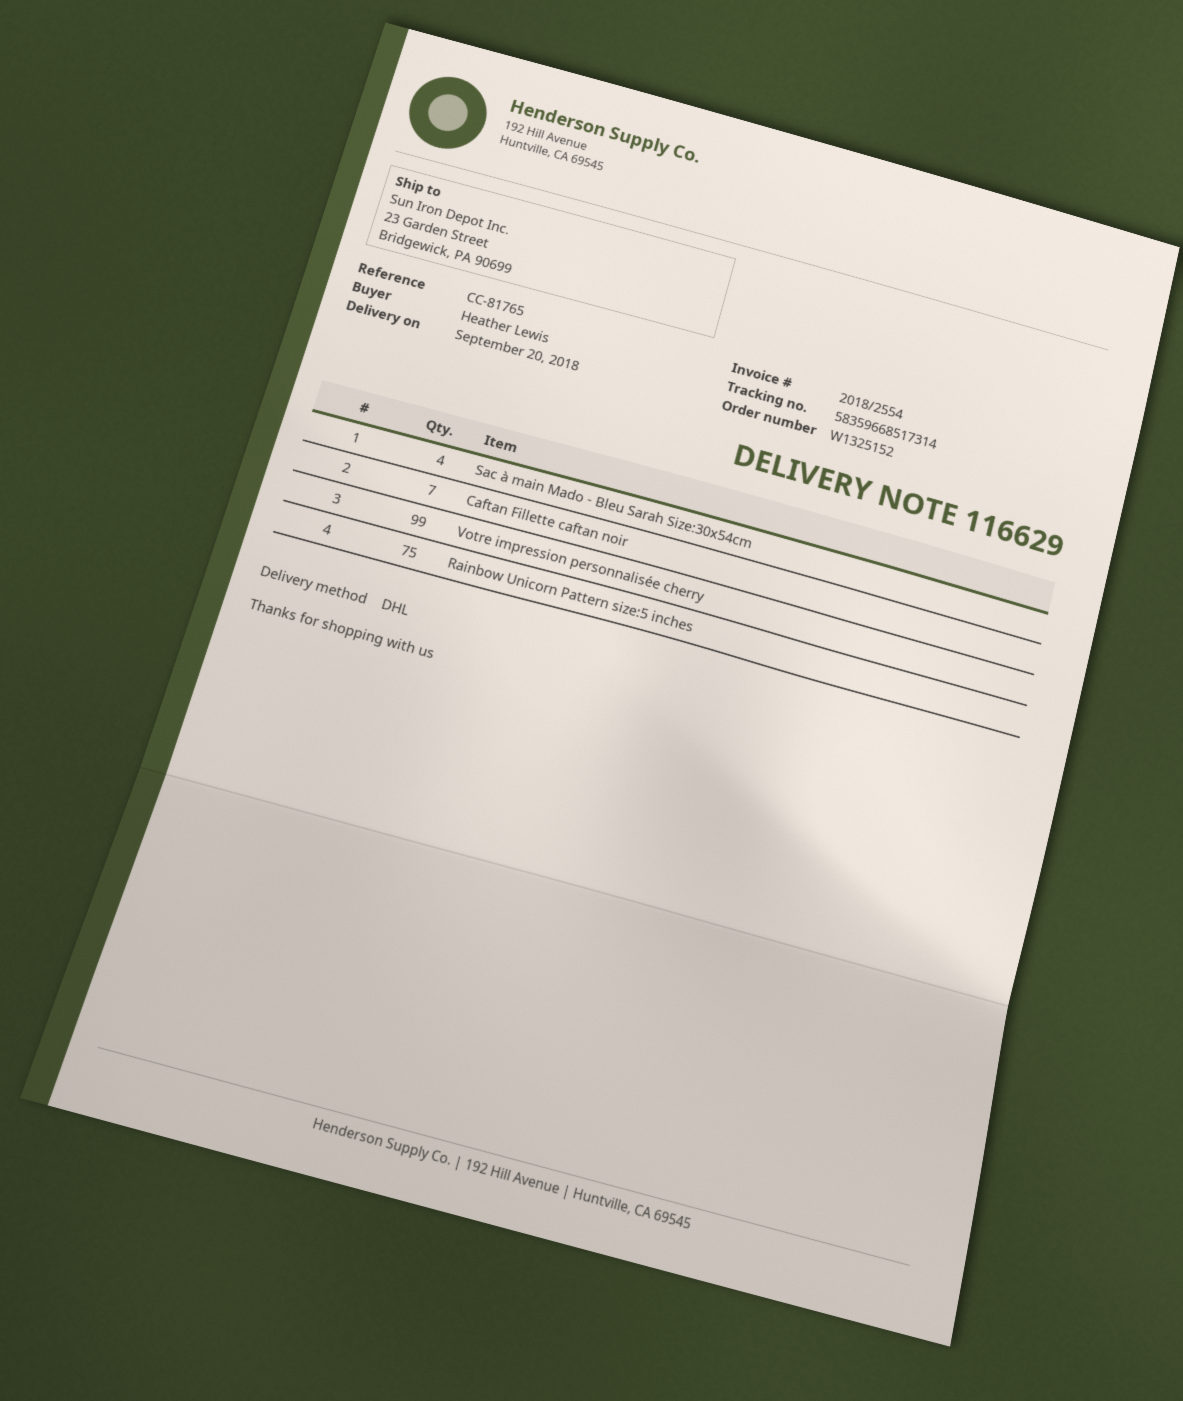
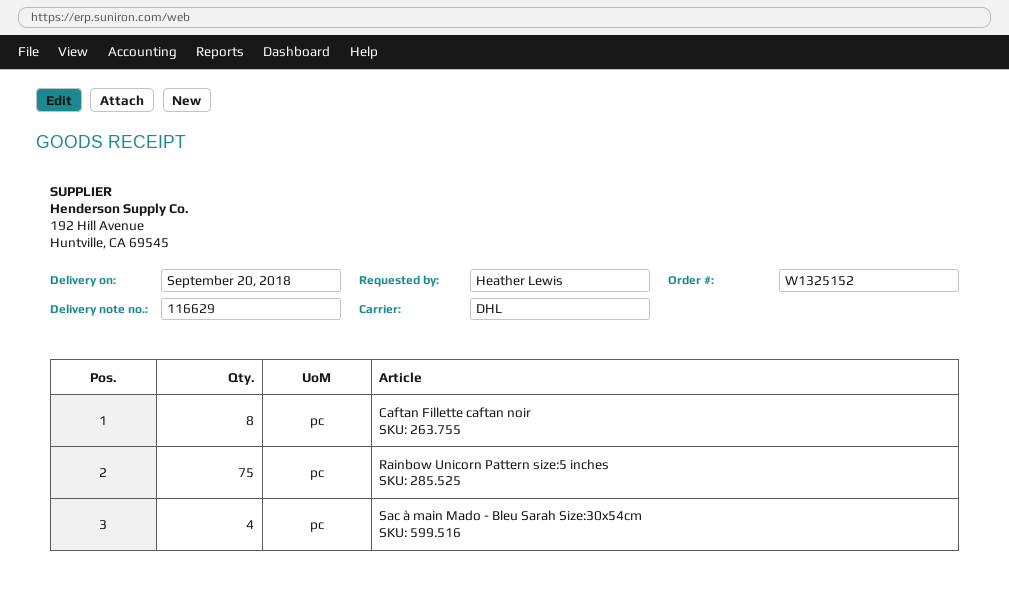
Caftan Fillette caftan noir: 7 -> 8
Votre impression personnalisée cherry: 99 -> none

